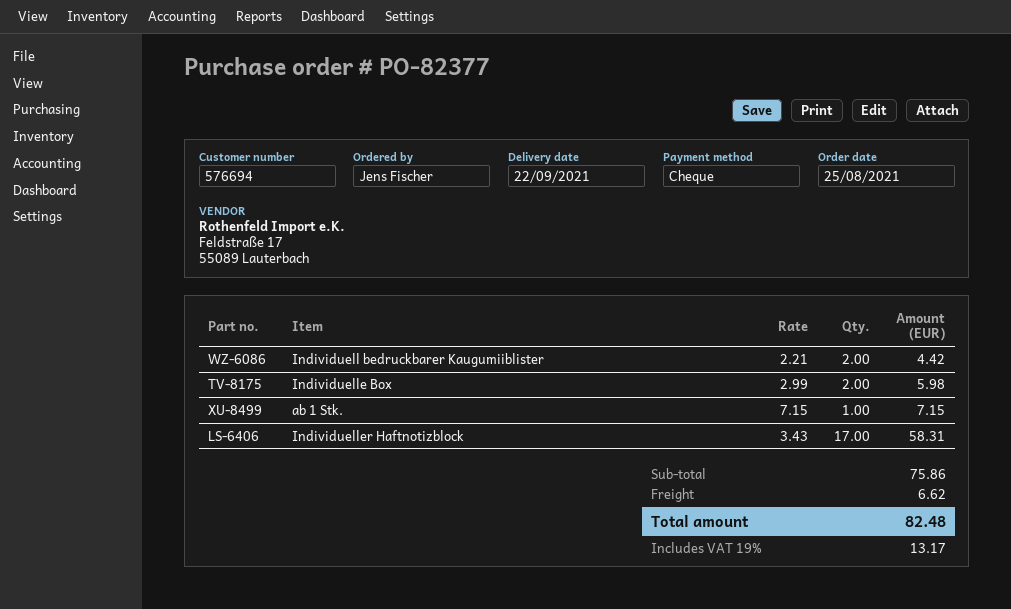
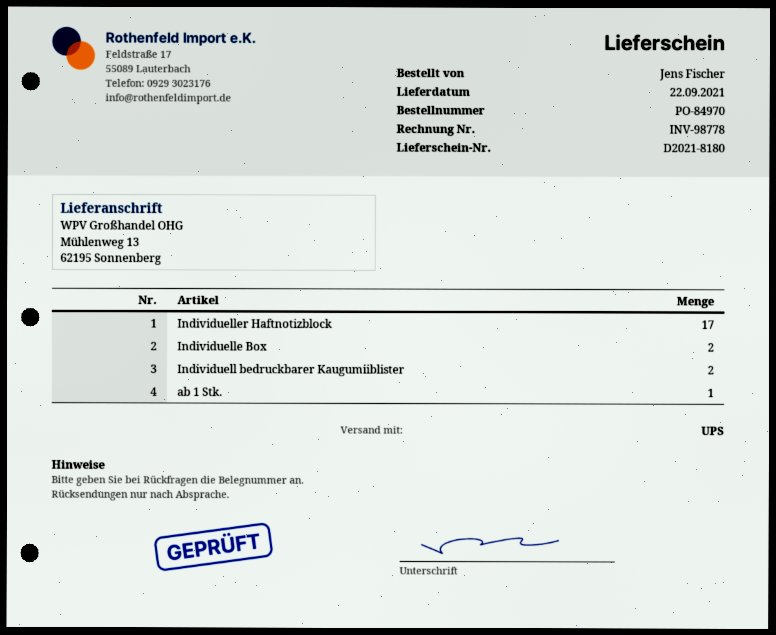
order number: PO-82377 -> PO-84970

